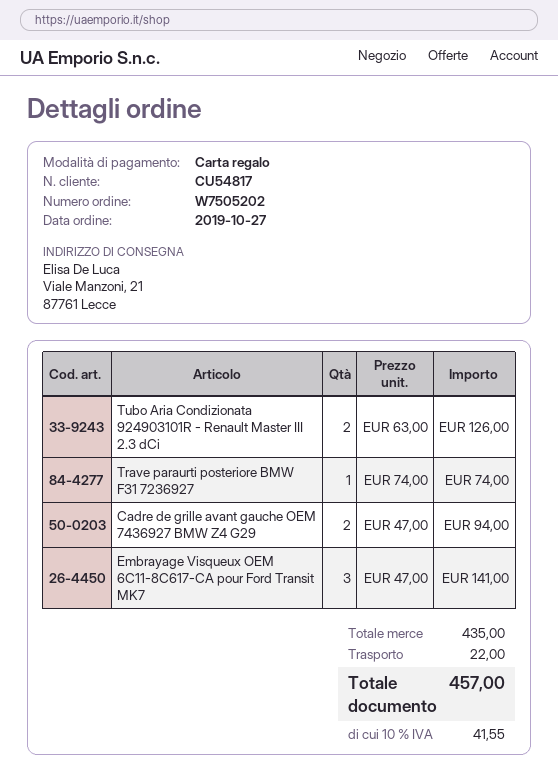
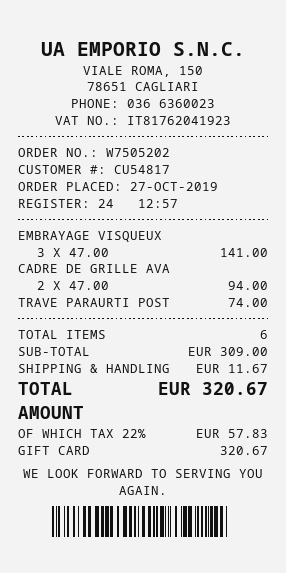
Tubo Aria Condizionata 924903101R - Renault Master III 2.3 dCi: 2 x 63.00 = 126.00 -> none
subtotal: 435.00 -> 309.00
shipping: 22.00 -> 11.67
tax: 10% = 41.55 -> 22% = 57.83
total: 457.00 -> 320.67

